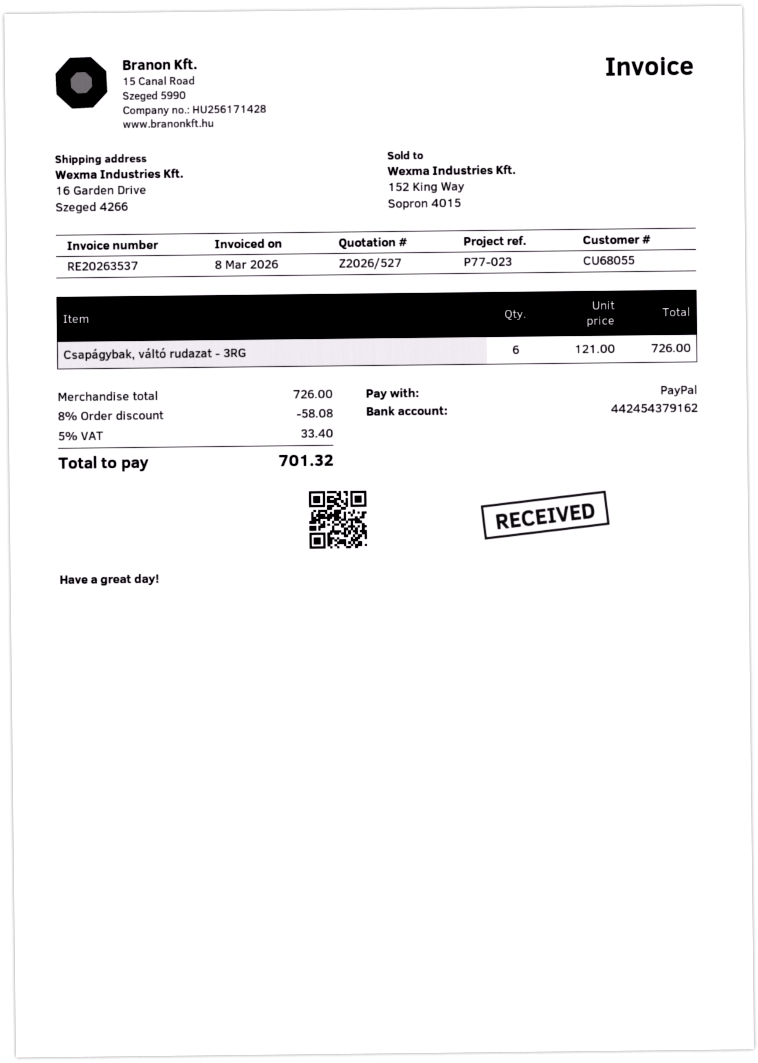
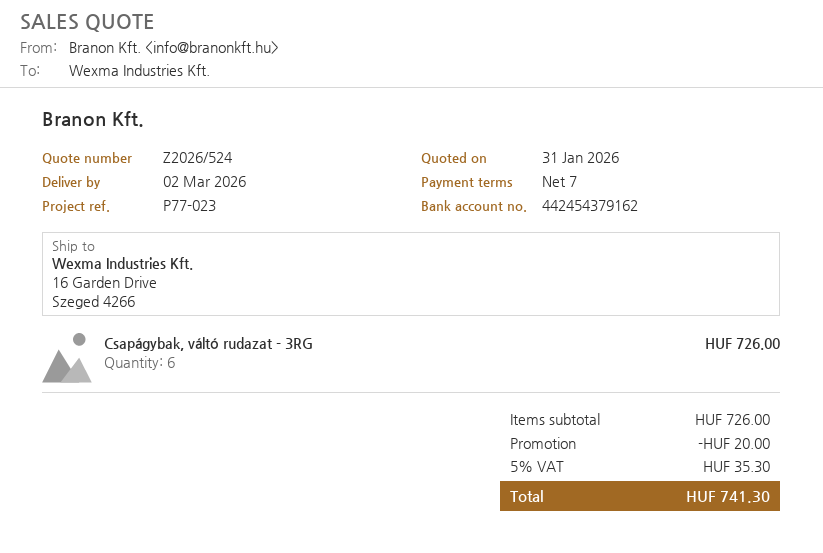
quote number: Z2026/527 -> Z2026/524
discount: 58.08 -> 20.00
tax: 5% = 33.40 -> 5% = 35.30
total: 701.32 -> 741.30

